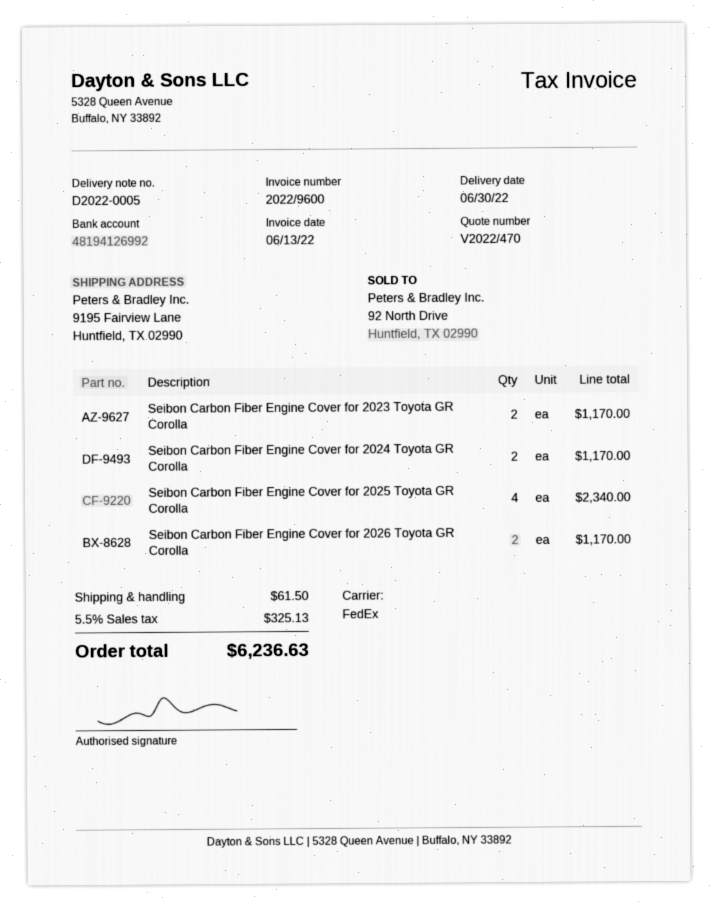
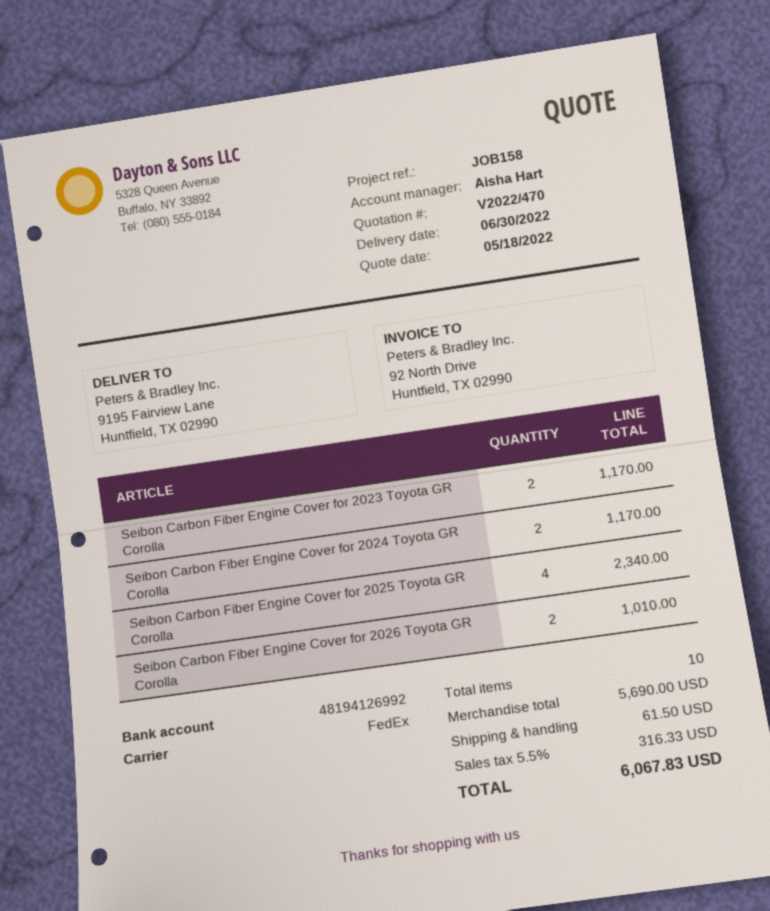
Seibon Carbon Fiber Engine Cover for 2026 Toyota GR Corolla: 2 for 1170.00 -> 2 for 1010.00
tax: 5.5% = 325.13 -> 5.5% = 316.33
total: 6236.63 -> 6067.83

